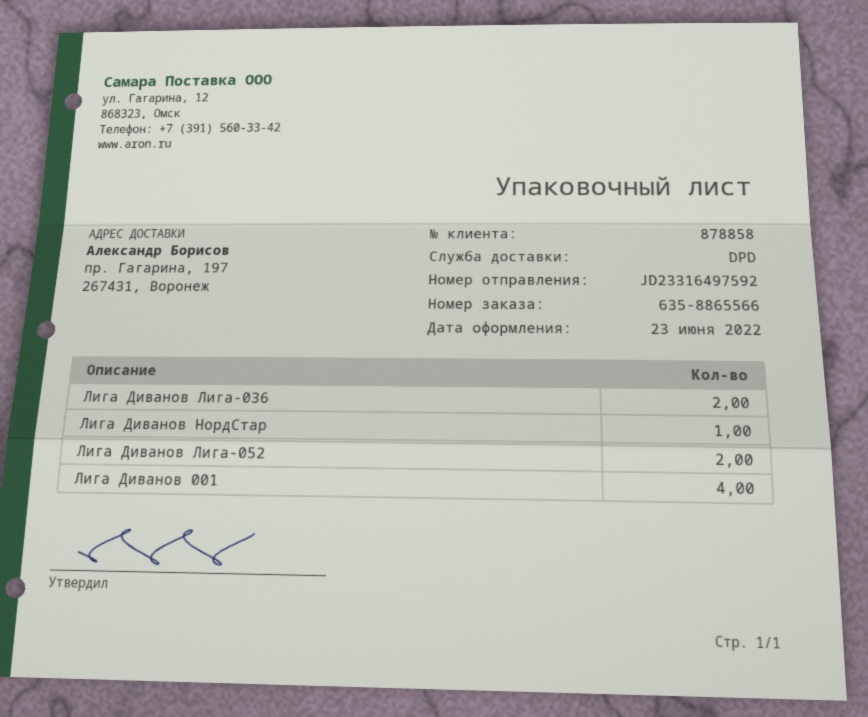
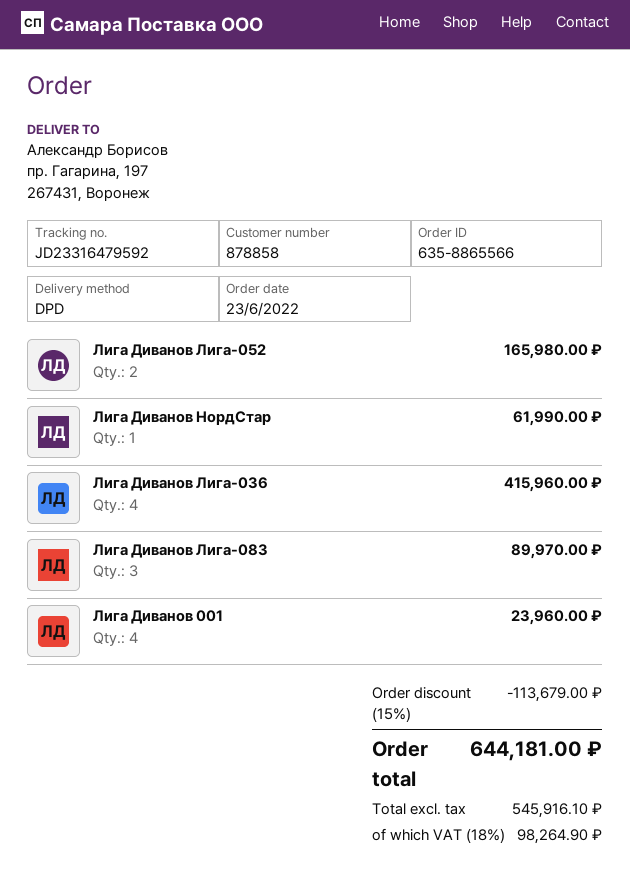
tracking number: JD23316497592 -> JD23316479592
Лига Диванов Лига-036: 2 -> 4
Лига Диванов Лига-083: none -> 3

